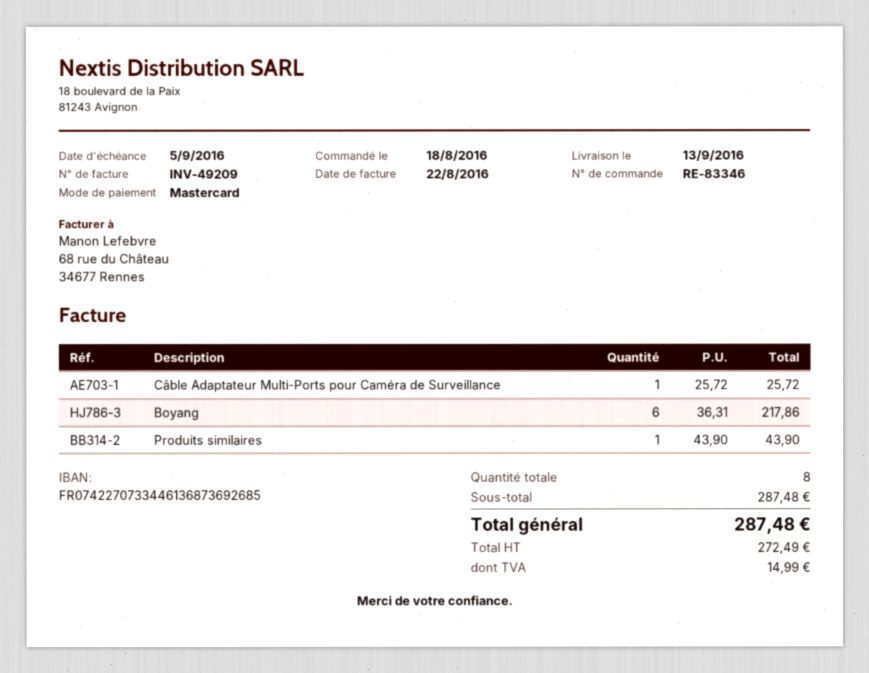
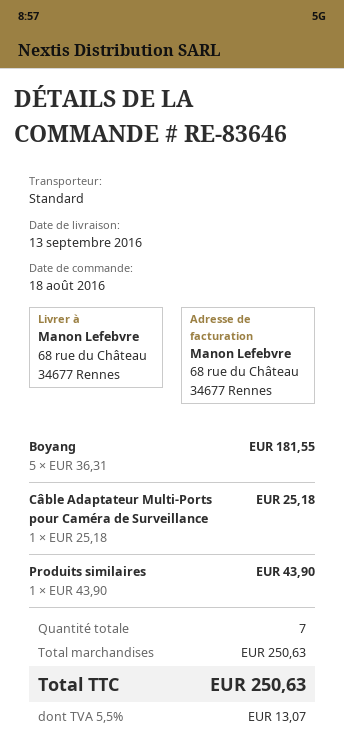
order number: RE-83346 -> RE-83646
Câble Adaptateur Multi-Ports pour Caméra de Surveillance: 1 x 25.72 = 25.72 -> 1 x 25.18 = 25.18
Boyang: 6 x 36.31 = 217.86 -> 5 x 36.31 = 181.55
total quantity: 8 -> 7
subtotal: 287.48 -> 250.63
tax: 14.99 -> 13.07
total: 287.48 -> 250.63

